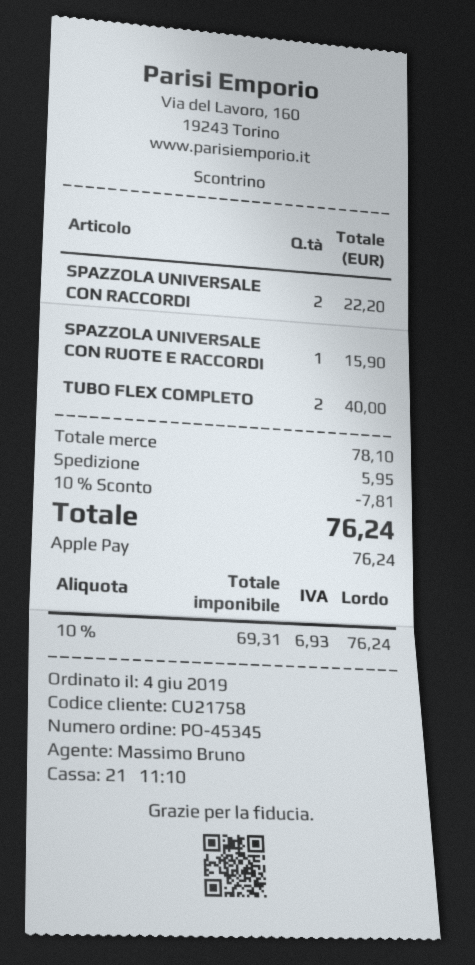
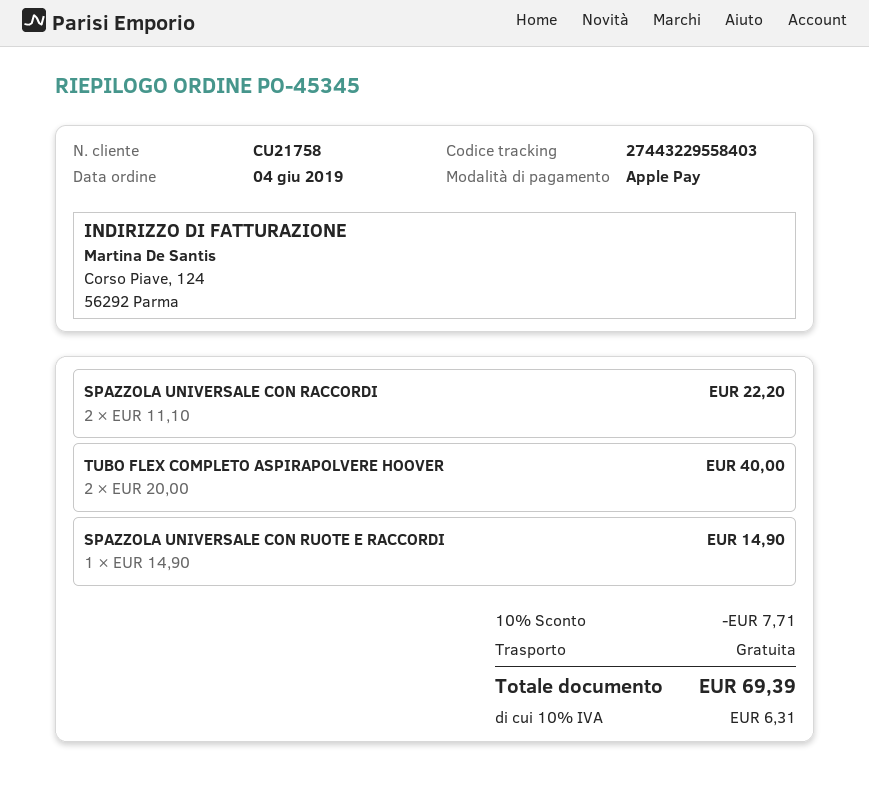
SPAZZOLA UNIVERSALE CON RUOTE E RACCORDI: 1 for 15.90 -> 1 for 14.90
discount: 10% = 7.81 -> 10% = 7.71
shipping: 5.95 -> 0.00
tax: 10% = 6.93 -> 10% = 6.31
total: 76.24 -> 69.39

